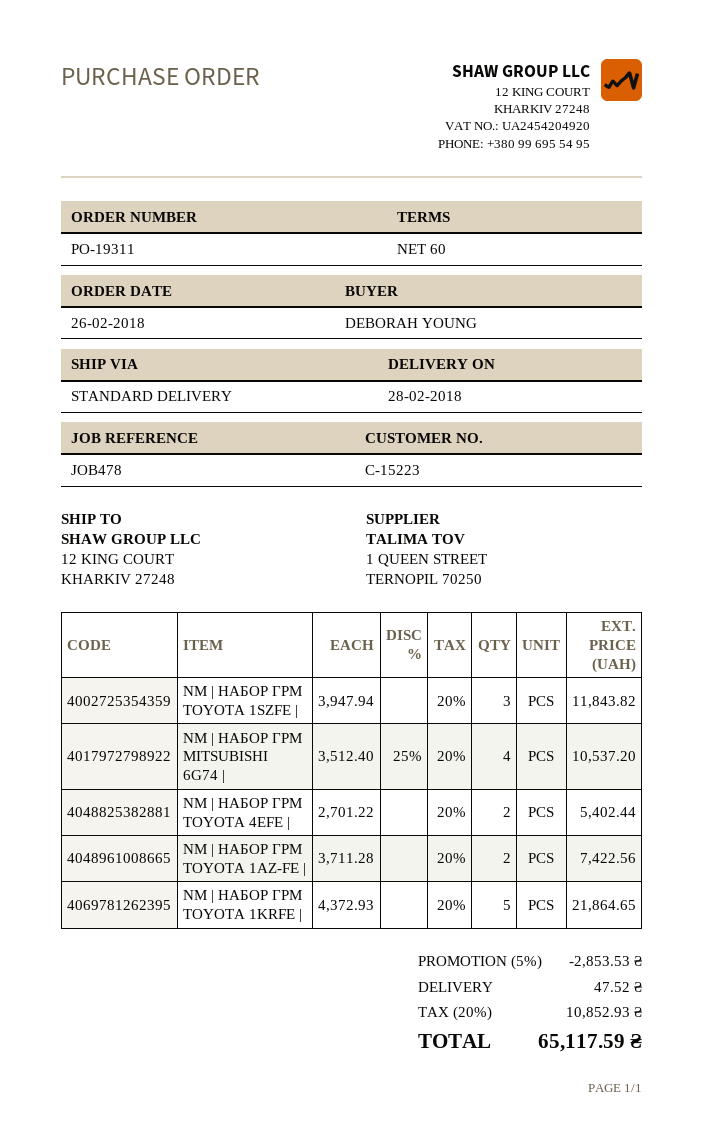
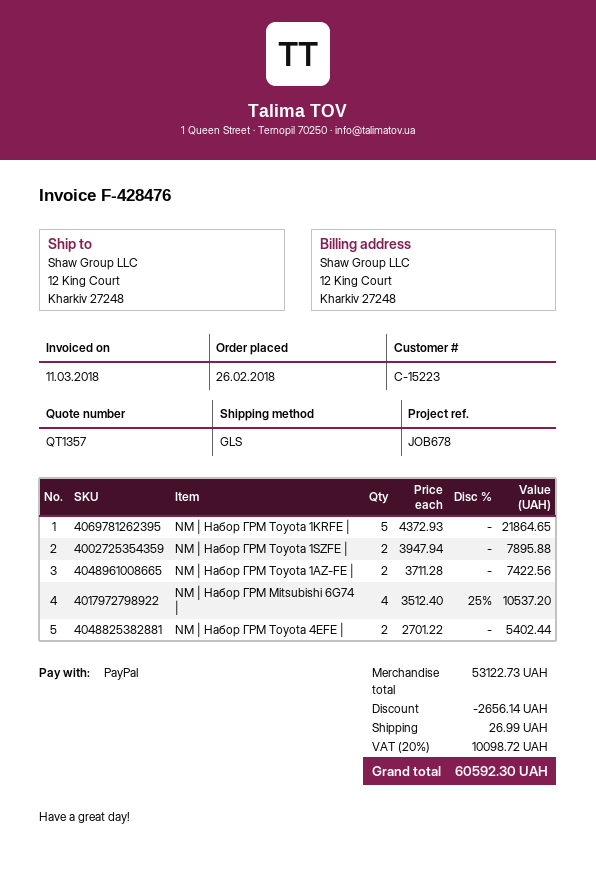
reference: JOB478 -> JOB678
shipping method: standard -> GLS
NM | НАБОР ГРМ TOYOTA 1SZFE |: 3 x 3947.94 = 11843.82 -> 2 x 3947.94 = 7895.88
discount: 2853.53 -> 2656.14
shipping: 47.52 -> 26.99
tax: 20% = 10852.93 -> 20% = 10098.72
total: 65117.59 -> 60592.30

